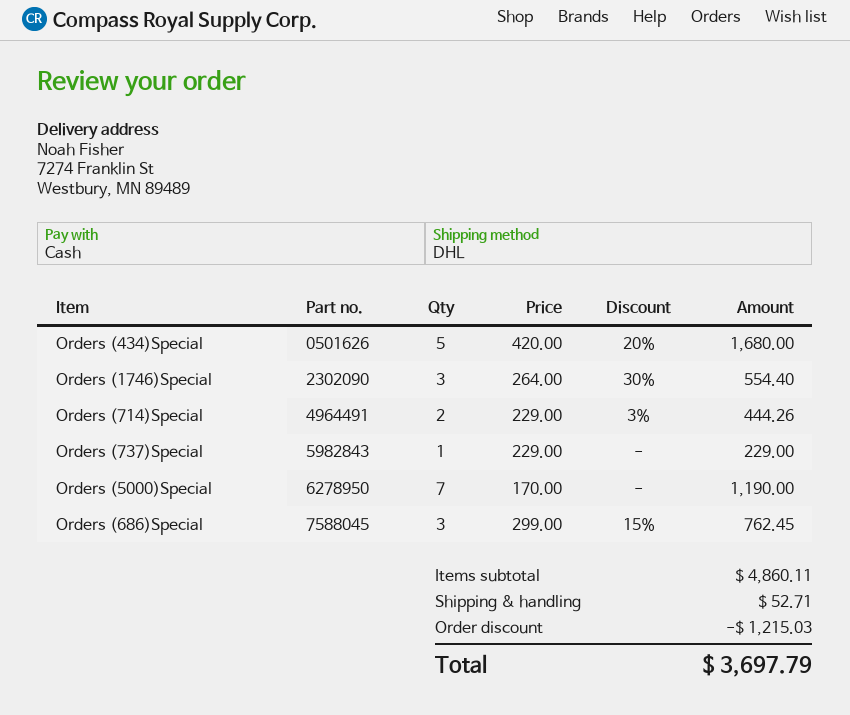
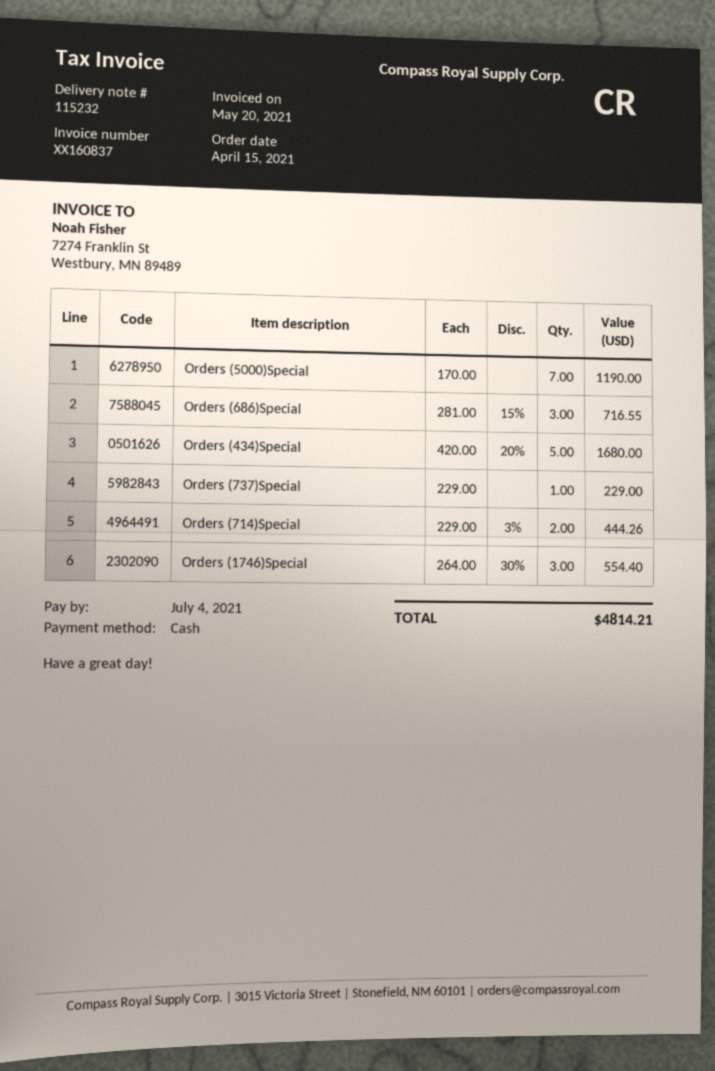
Orders (686)Special: 3 x 299.00 - 15% = 762.45 -> 3 x 281.00 - 15% = 716.55
discount: 1215.03 -> none
shipping: 52.71 -> none
total: 3697.79 -> 4814.21

